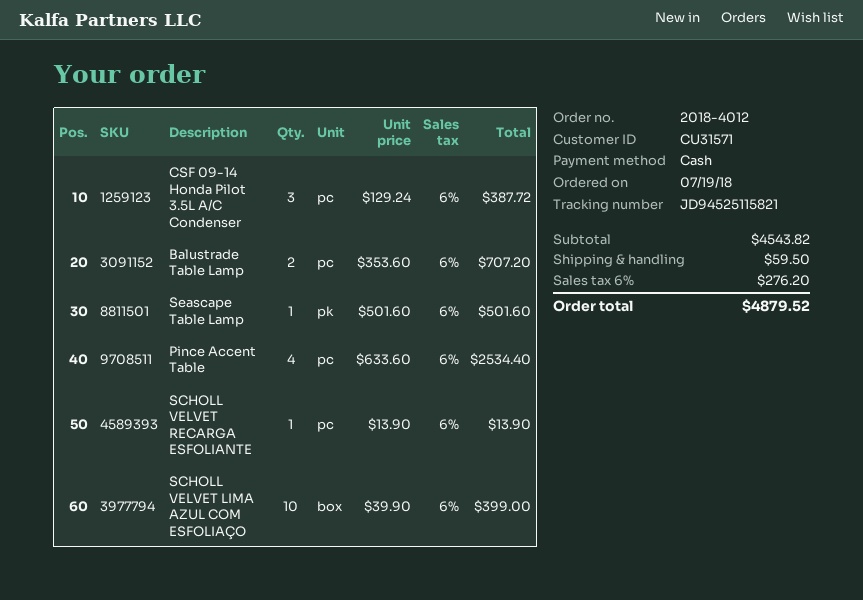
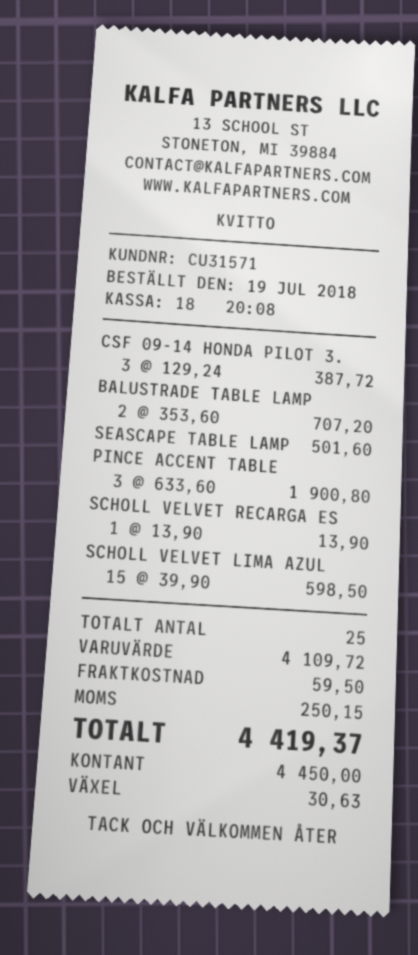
Pince Accent Table: 4 x 633.60 = 2534.40 -> 3 x 633.60 = 1900.80
SCHOLL VELVET LIMA AZUL COM ESFOLIAÇO: 10 x 39.90 = 399.00 -> 15 x 39.90 = 598.50
subtotal: 4543.82 -> 4109.72
tax: 276.20 -> 250.15
total: 4879.52 -> 4419.37

